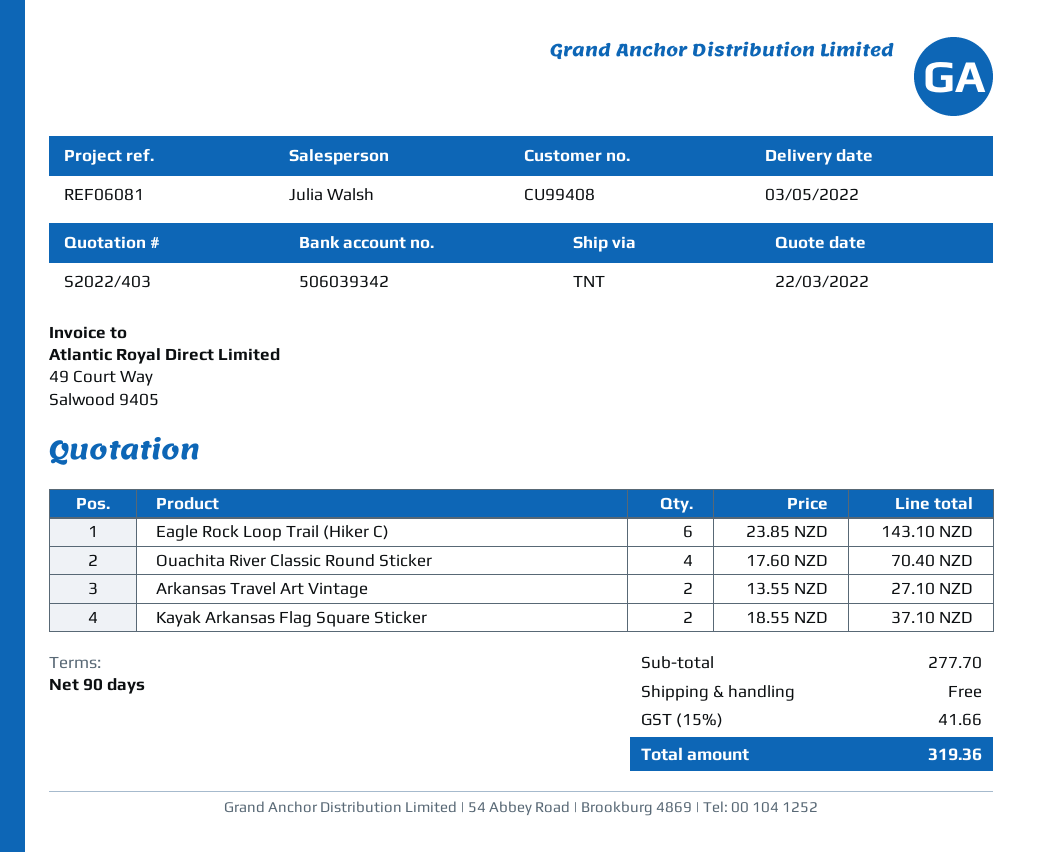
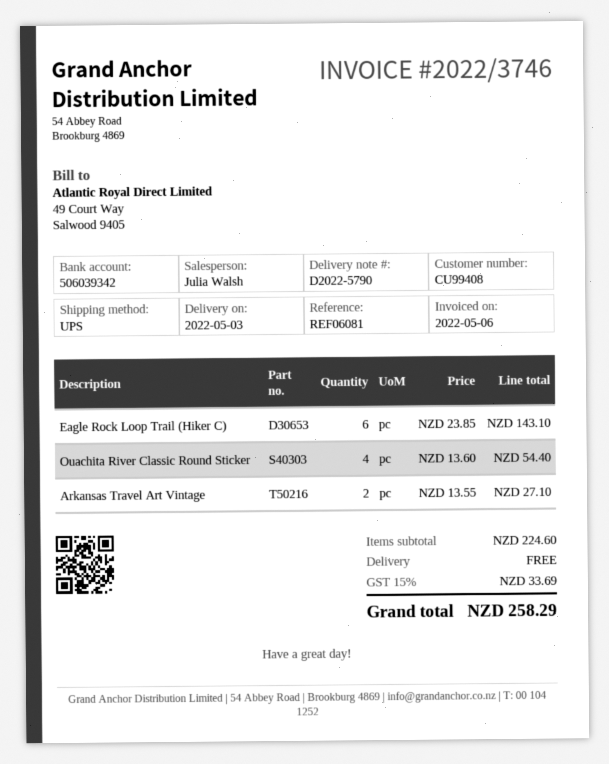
shipping method: TNT -> UPS
Ouachita River Classic Round Sticker: 4 x 17.60 = 70.40 -> 4 x 13.60 = 54.40
Kayak Arkansas Flag Square Sticker: 2 x 18.55 = 37.10 -> none
subtotal: 277.70 -> 224.60
tax: 15% = 41.66 -> 15% = 33.69
total: 319.36 -> 258.29

